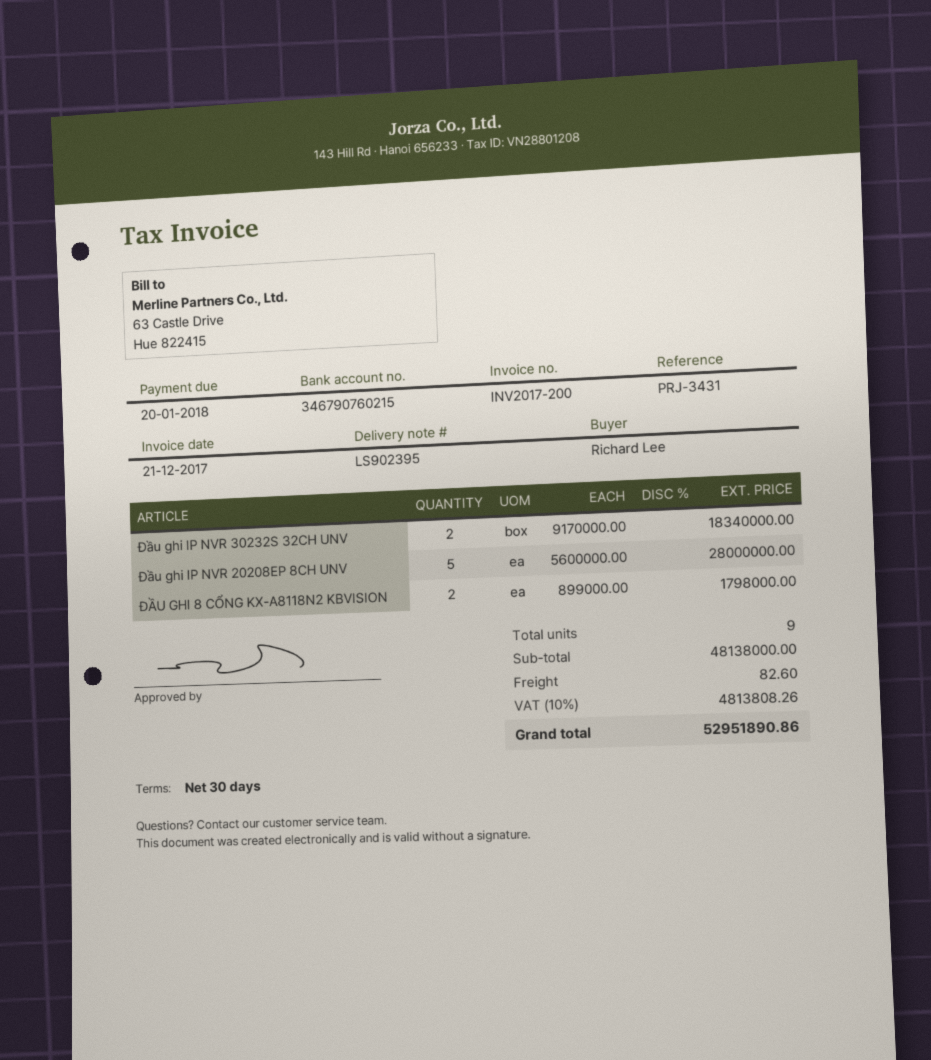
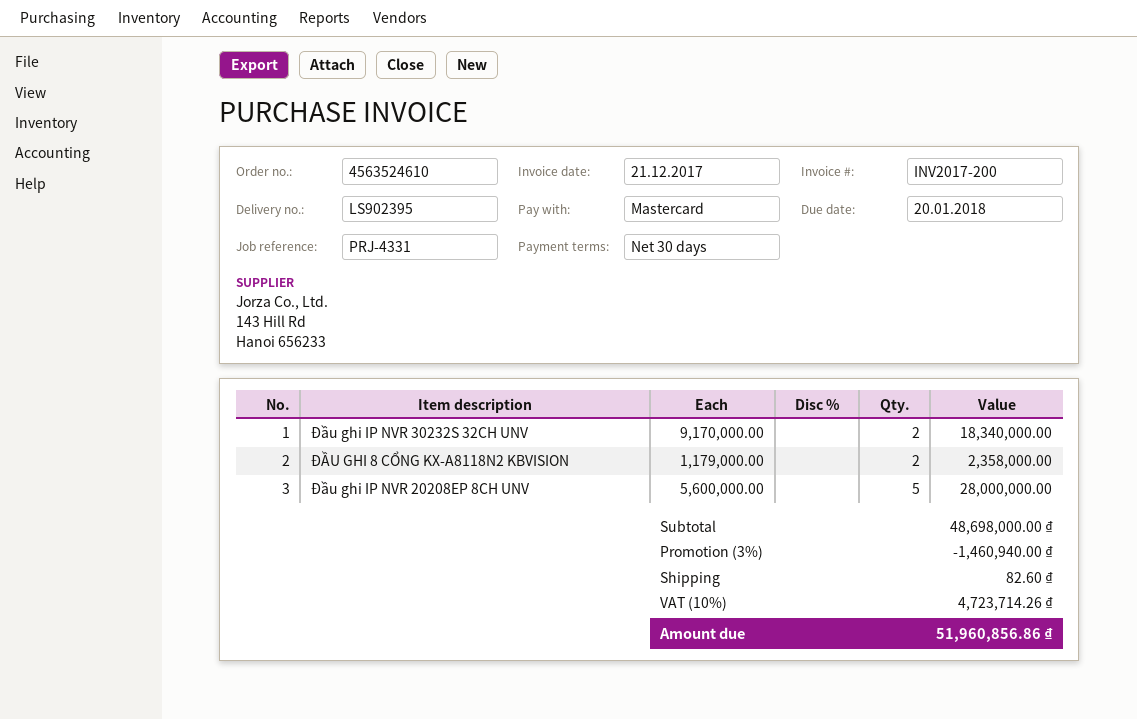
reference: PRJ-3431 -> PRJ-4331
ĐẦU GHI 8 CỔNG KX-A8118N2 KBVISION: 2 x 899000.00 = 1798000.00 -> 2 x 1179000.00 = 2358000.00
subtotal: 48138000.00 -> 48698000.00
discount: none -> 3% = 1460940.00
tax: 10% = 4813808.26 -> 10% = 4723714.26
total: 52951890.86 -> 51960856.86

